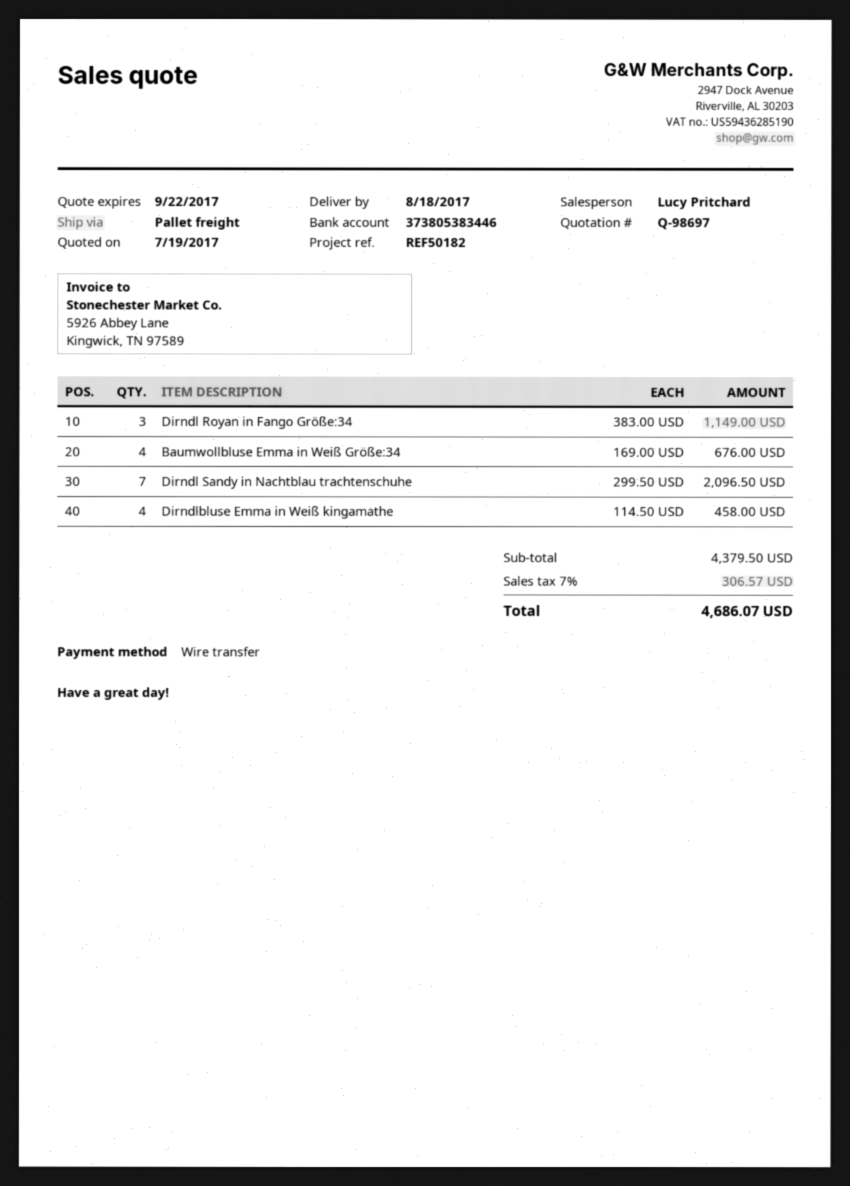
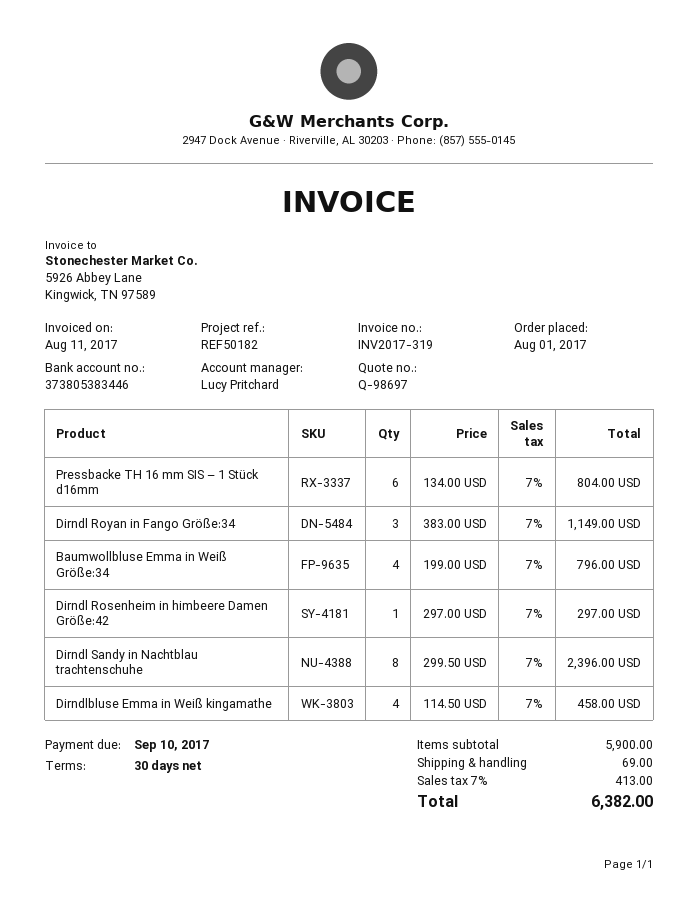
Baumwollbluse Emma in Weiß Größe:34: 4 x 169.00 = 676.00 -> 4 x 199.00 = 796.00
Dirndl Sandy in Nachtblau trachtenschuhe: 7 x 299.50 = 2096.50 -> 8 x 299.50 = 2396.00
Pressbacke TH 16 mm SIS – 1 Stück d16mm: none -> 6 x 134.00 = 804.00
Dirndl Rosenheim in himbeere Damen Größe:42: none -> 1 x 297.00 = 297.00
subtotal: 4379.50 -> 5900.00
shipping: none -> 69.00
tax: 7% = 306.57 -> 7% = 413.00
total: 4686.07 -> 6382.00

